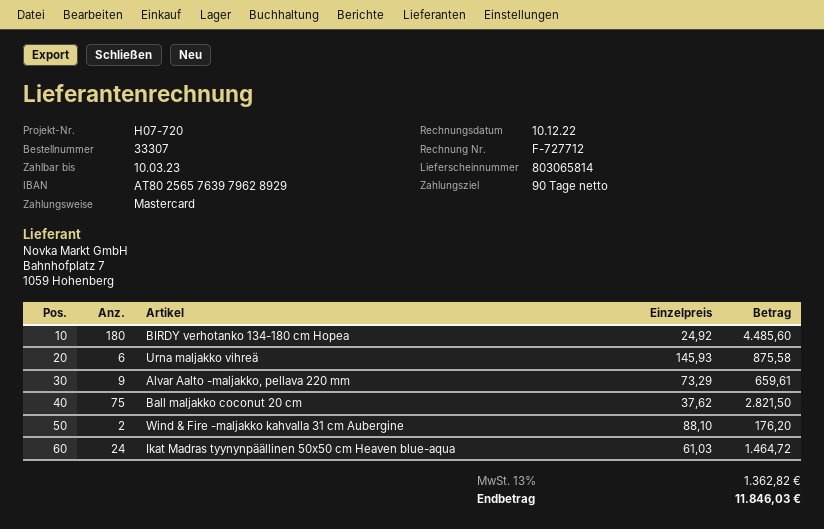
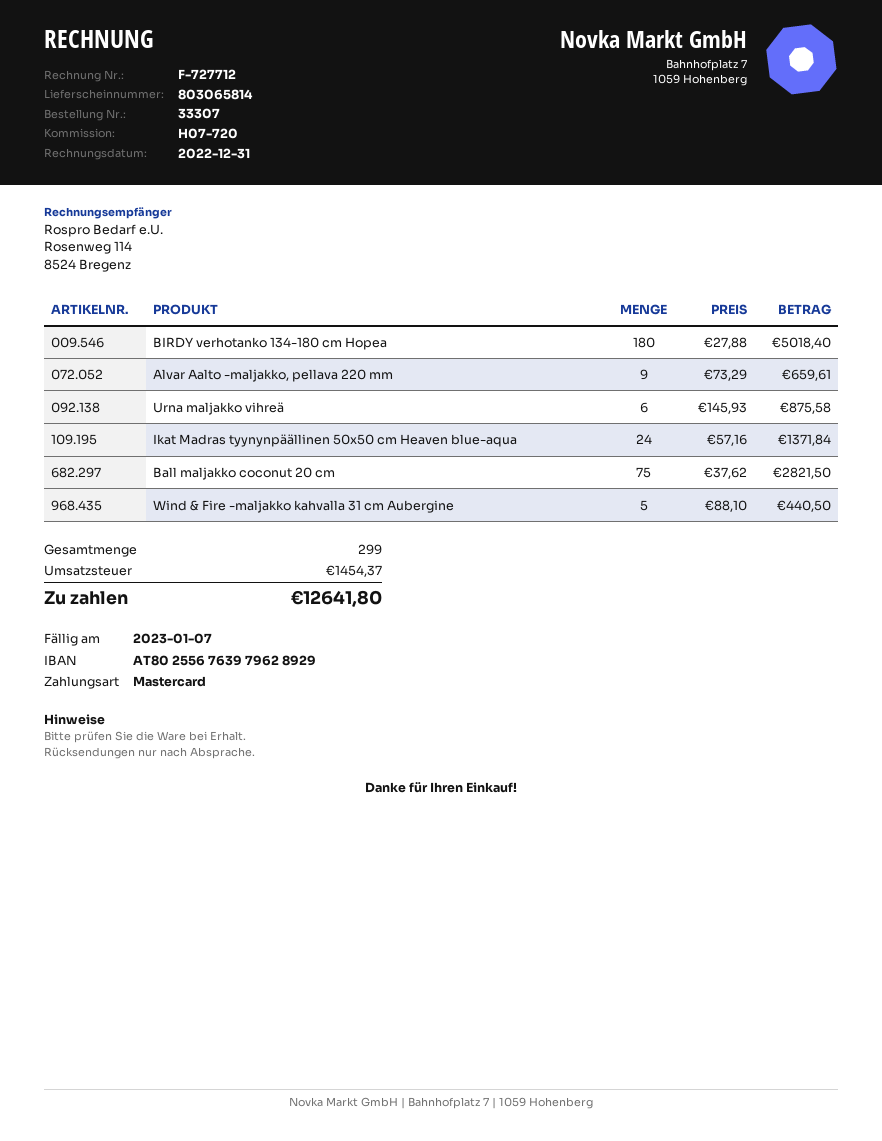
invoice date: 2022-12-10 -> 2022-12-31
due date: 2023-03-10 -> 2023-01-07
bank account: AT802565763979628929 -> AT802556763979628929
BIRDY verhotanko 134-180 cm Hopea: 180 x 24.92 = 4485.60 -> 180 x 27.88 = 5018.40
Wind & Fire -maljakko kahvalla 31 cm Aubergine: 2 x 88.10 = 176.20 -> 5 x 88.10 = 440.50
Ikat Madras tyynynpäällinen 50x50 cm Heaven blue-aqua: 24 x 61.03 = 1464.72 -> 24 x 57.16 = 1371.84
tax: 1362.82 -> 1454.37
total: 11846.03 -> 12641.80

